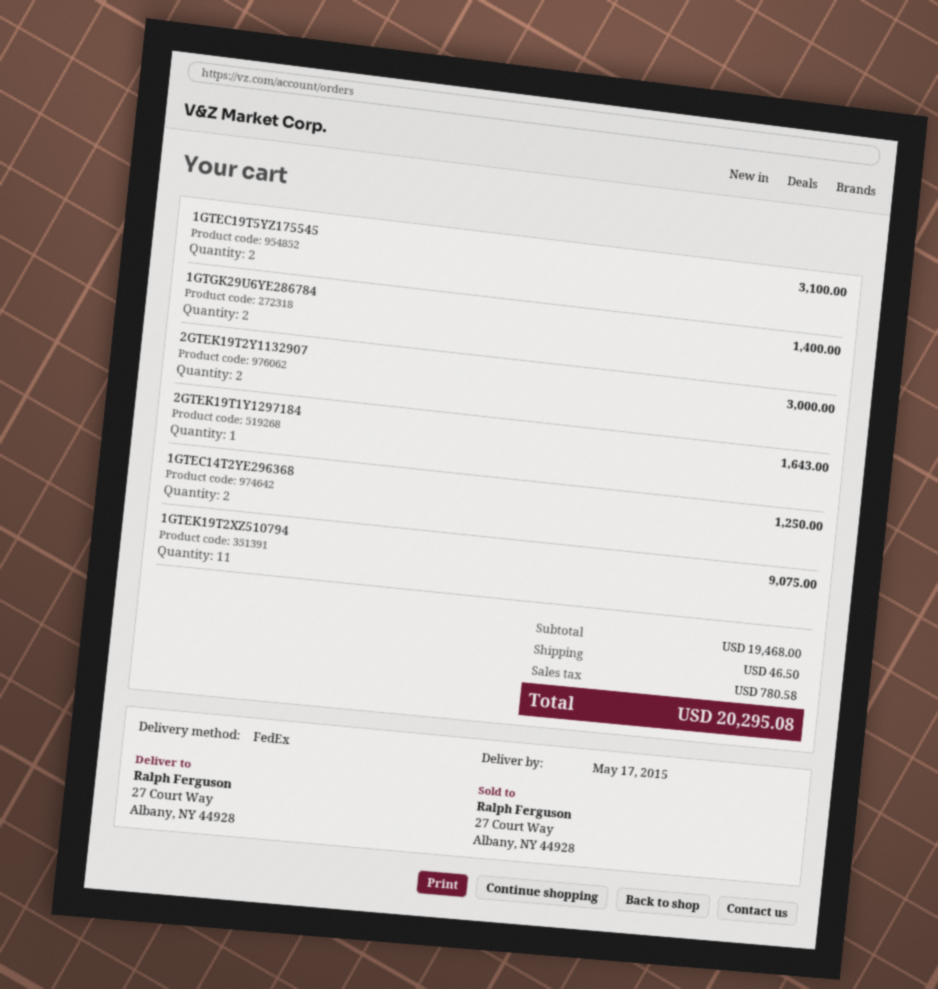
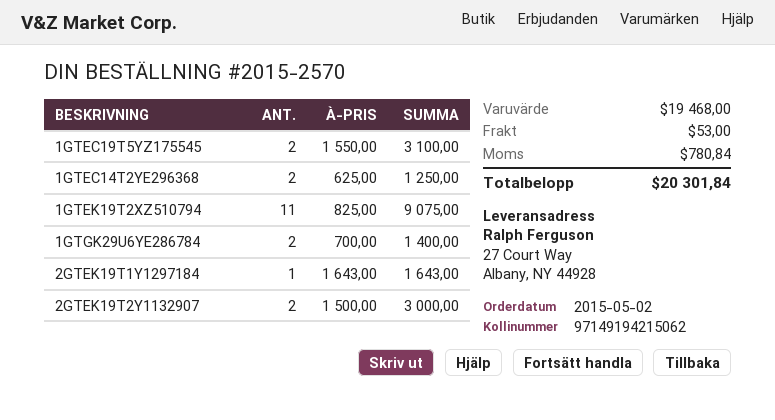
shipping: 46.50 -> 53.00
tax: 780.58 -> 780.84
total: 20295.08 -> 20301.84

